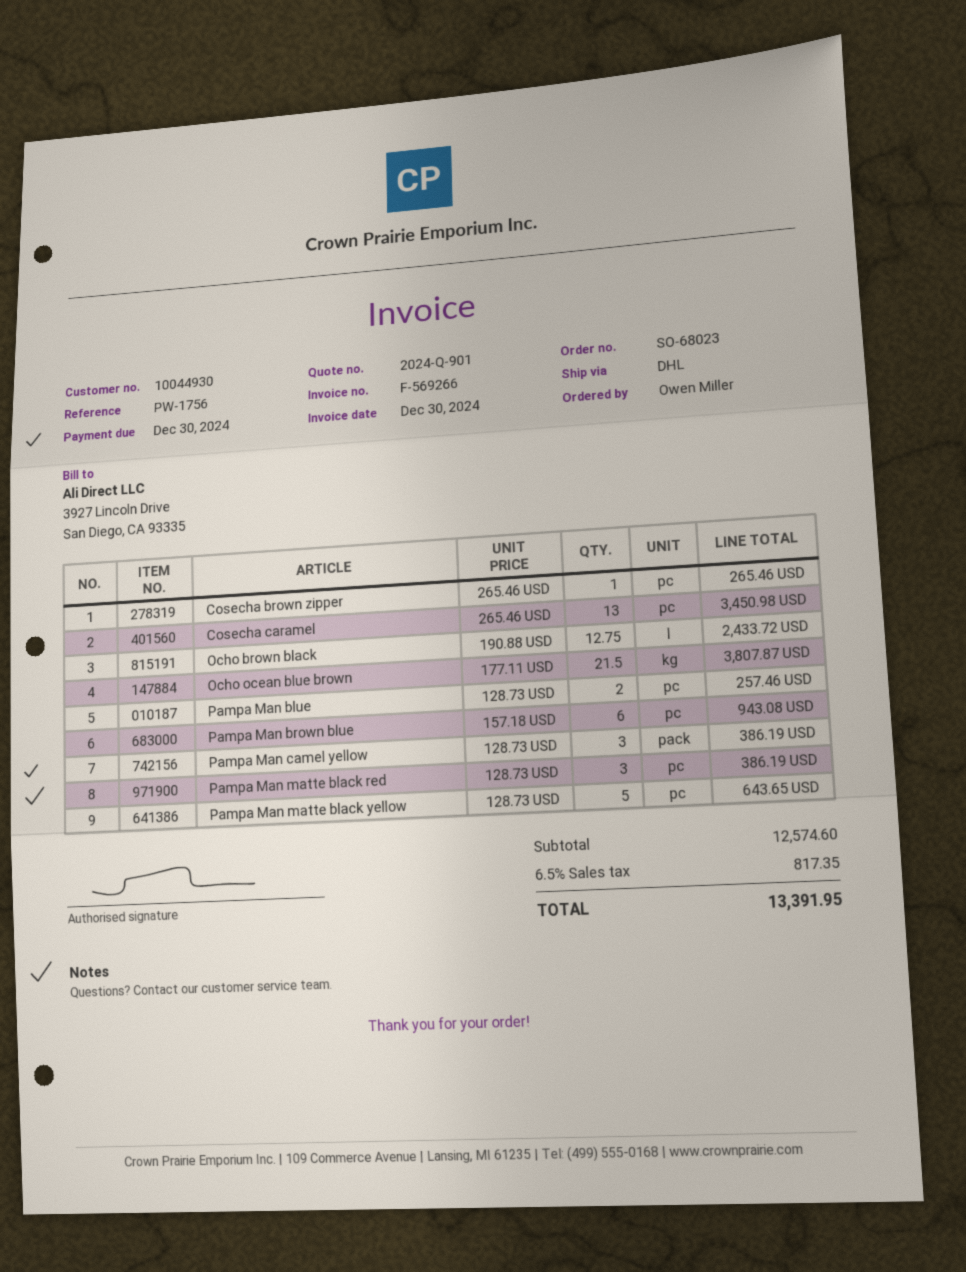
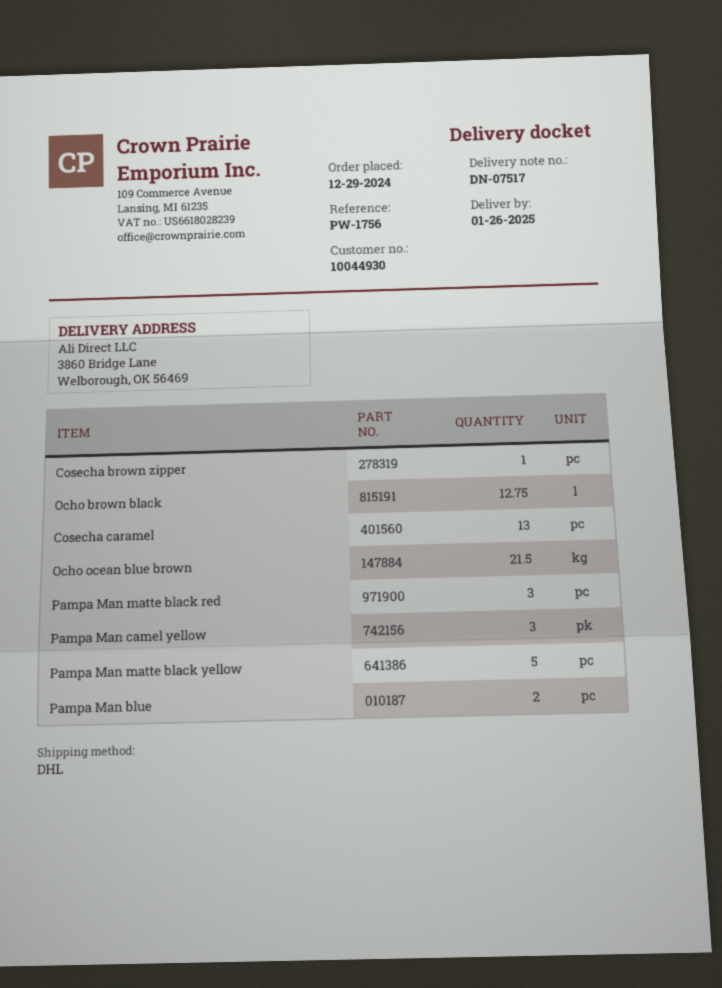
Pampa Man brown blue: 6 -> none

